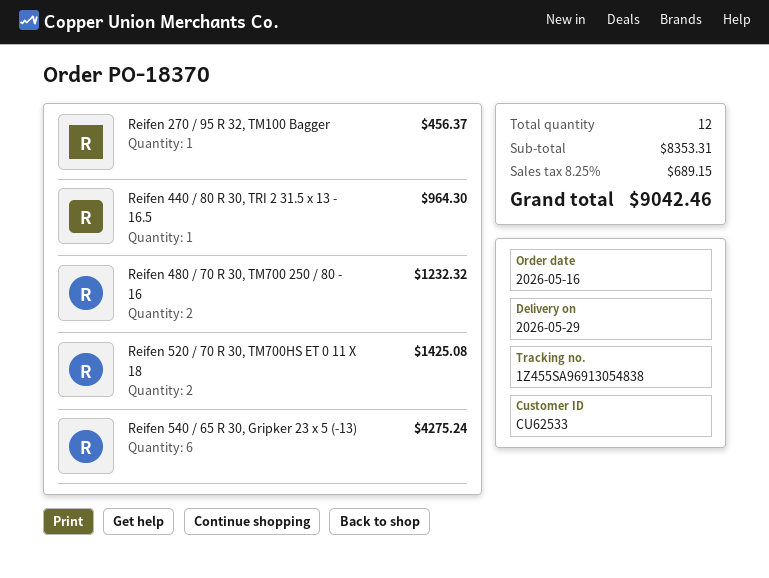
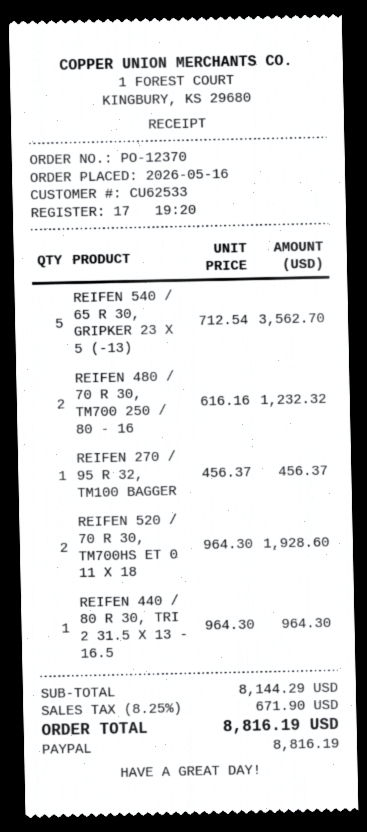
order number: PO-18370 -> PO-12370
Reifen 520 / 70 R 30, TM700HS ET 0 11 X 18: 2 for 1425.08 -> 2 for 1928.60
Reifen 540 / 65 R 30, Gripker 23 x 5 (-13): 6 for 4275.24 -> 5 for 3562.70
subtotal: 8353.31 -> 8144.29
tax: 8.25% = 689.15 -> 8.25% = 671.90
total: 9042.46 -> 8816.19

